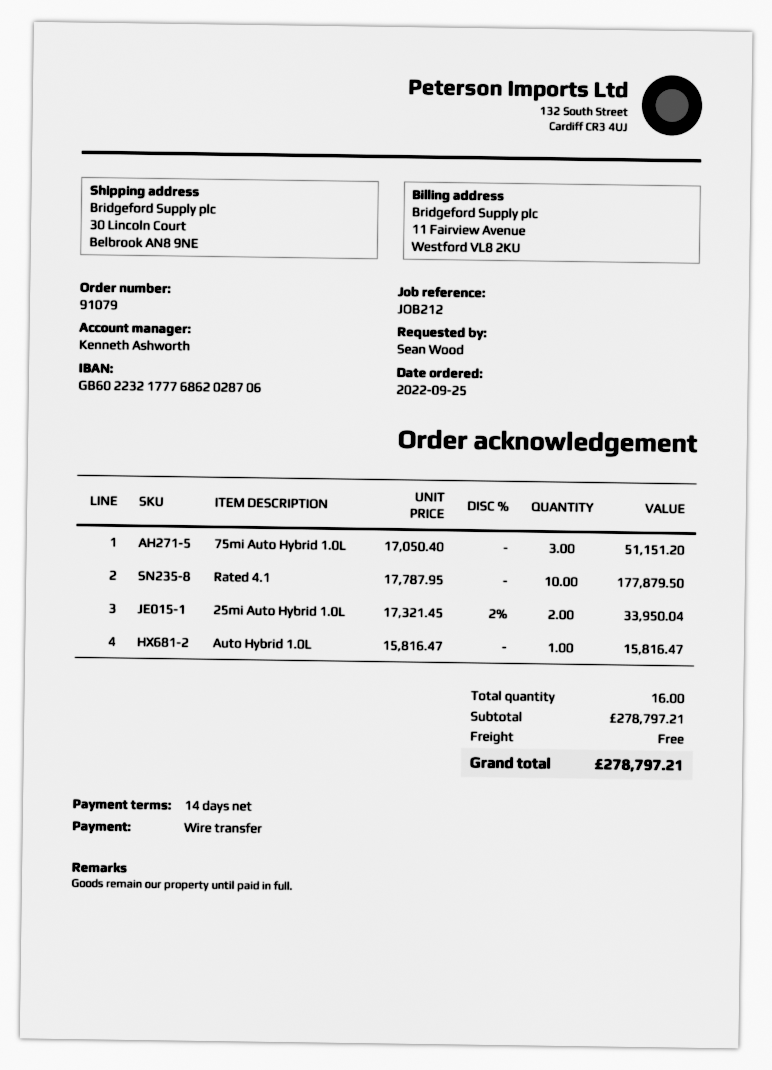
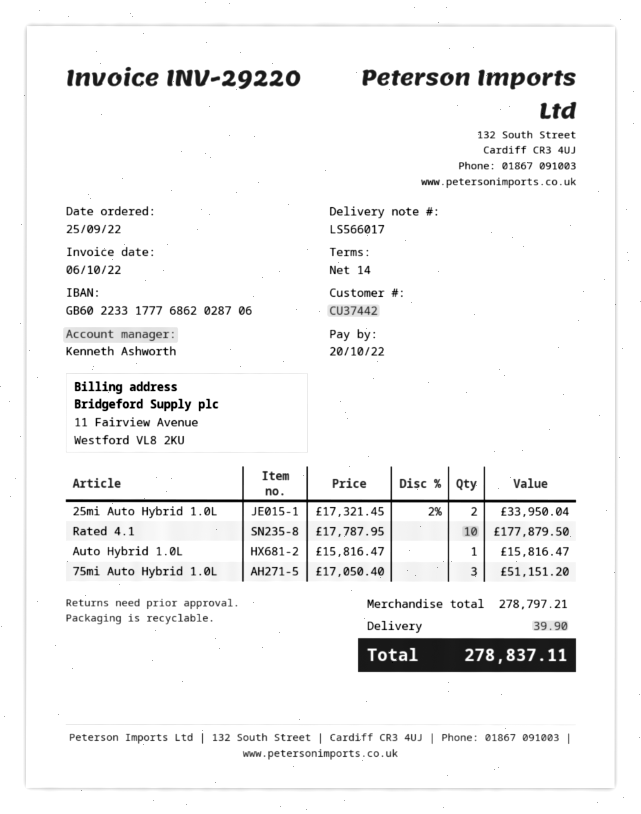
bank account: GB60223217776862028706 -> GB60223317776862028706
shipping: 0.00 -> 39.90
total: 278797.21 -> 278837.11

